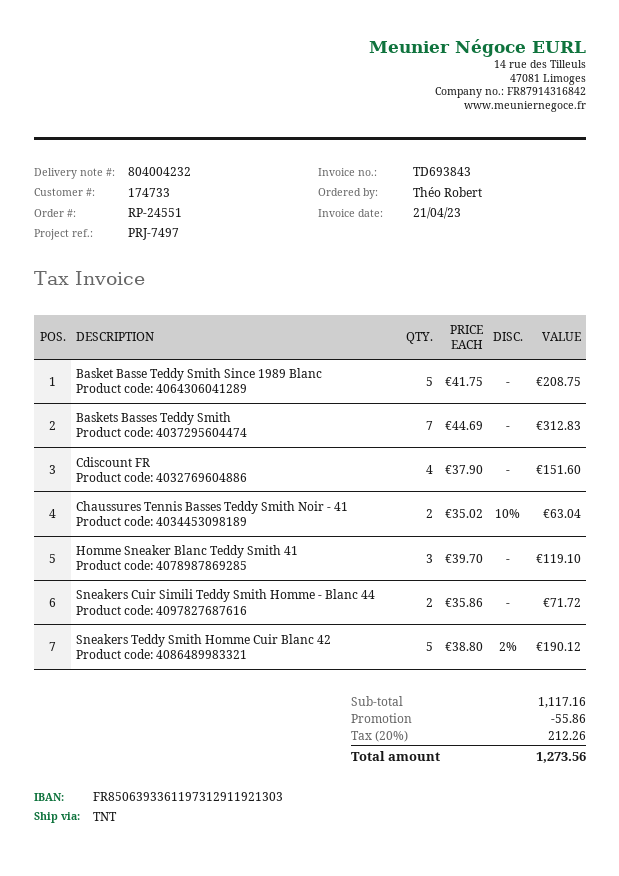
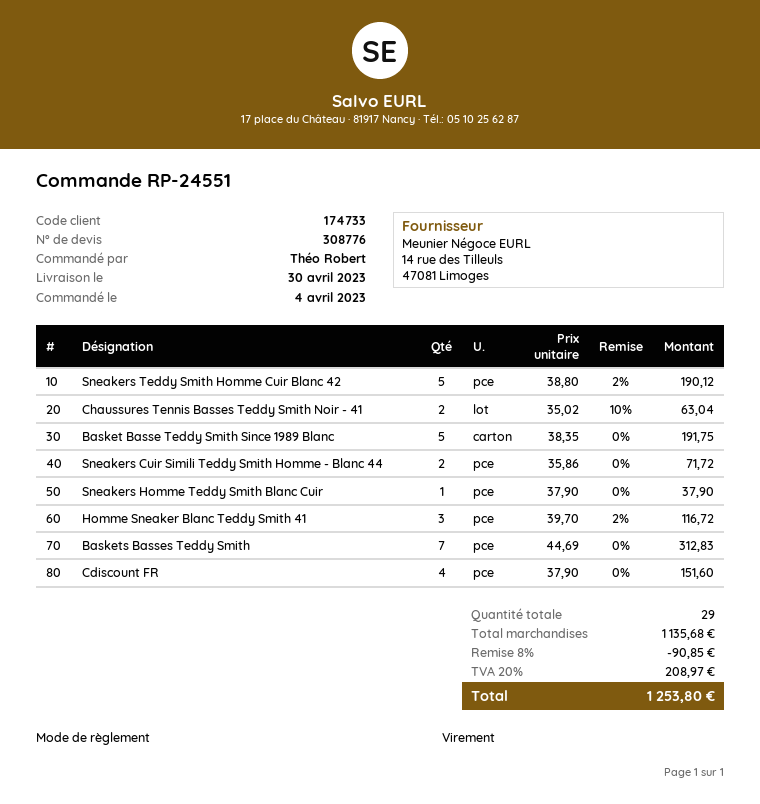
Basket Basse Teddy Smith Since 1989 Blanc: 5 x 41.75 = 208.75 -> 5 x 38.35 = 191.75
Homme Sneaker Blanc Teddy Smith 41: 3 x 39.70 = 119.10 -> 3 x 39.70 - 2% = 116.72
Sneakers Homme Teddy Smith Blanc Cuir: none -> 1 x 37.90 = 37.90
subtotal: 1117.16 -> 1135.68
discount: 55.86 -> 90.85
tax: 20% = 212.26 -> 20% = 208.97
total: 1273.56 -> 1253.80

